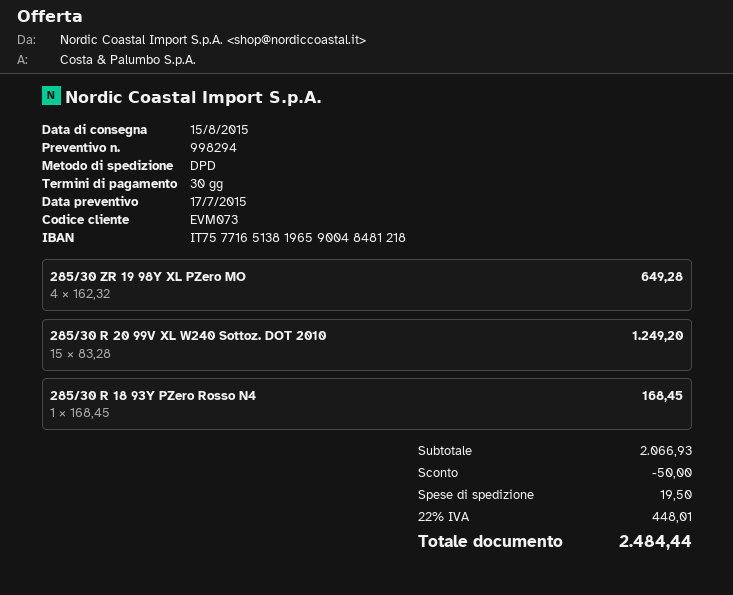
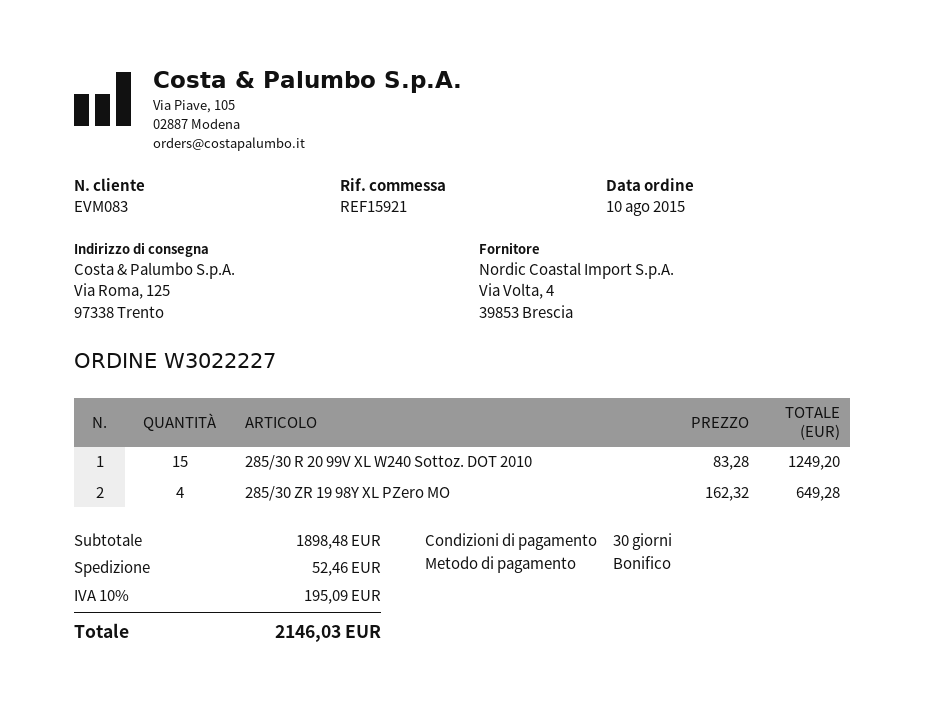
customer number: EVM073 -> EVM083
285/30 R 18 93Y PZero Rosso N4: 1 x 168.45 = 168.45 -> none
subtotal: 2066.93 -> 1898.48
discount: 50.00 -> none
shipping: 19.50 -> 52.46
tax: 22% = 448.01 -> 10% = 195.09
total: 2484.44 -> 2146.03

